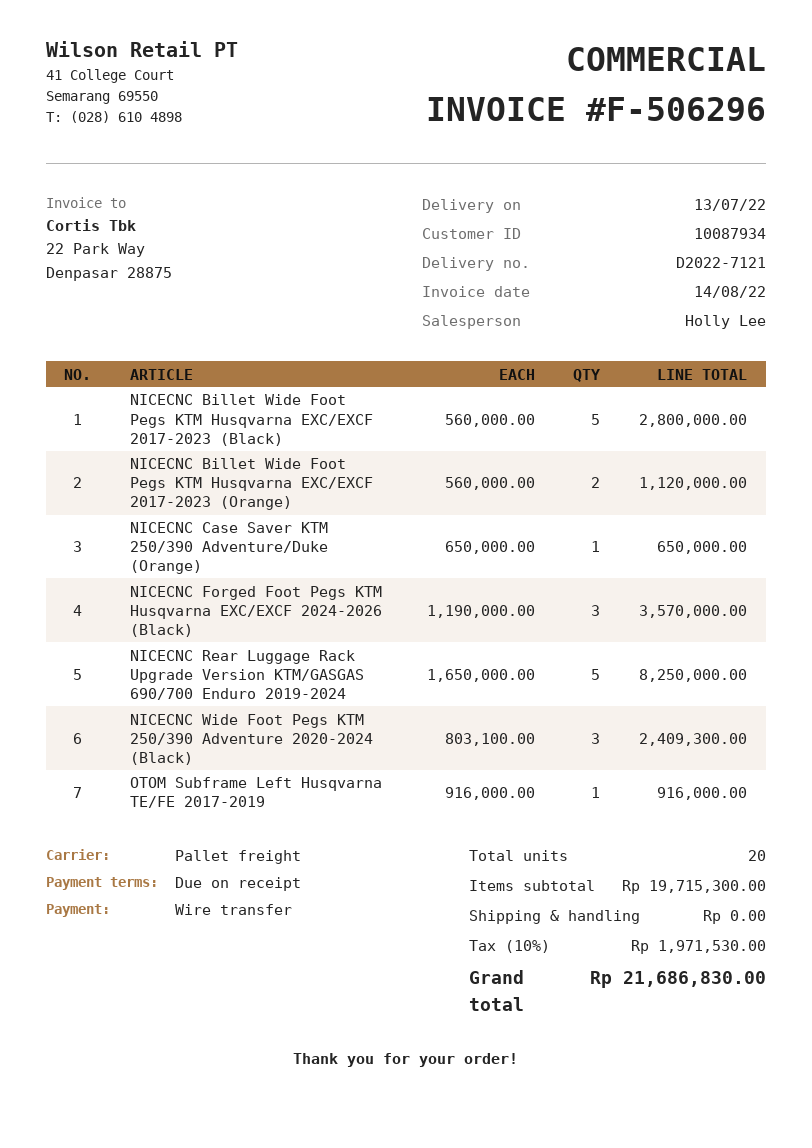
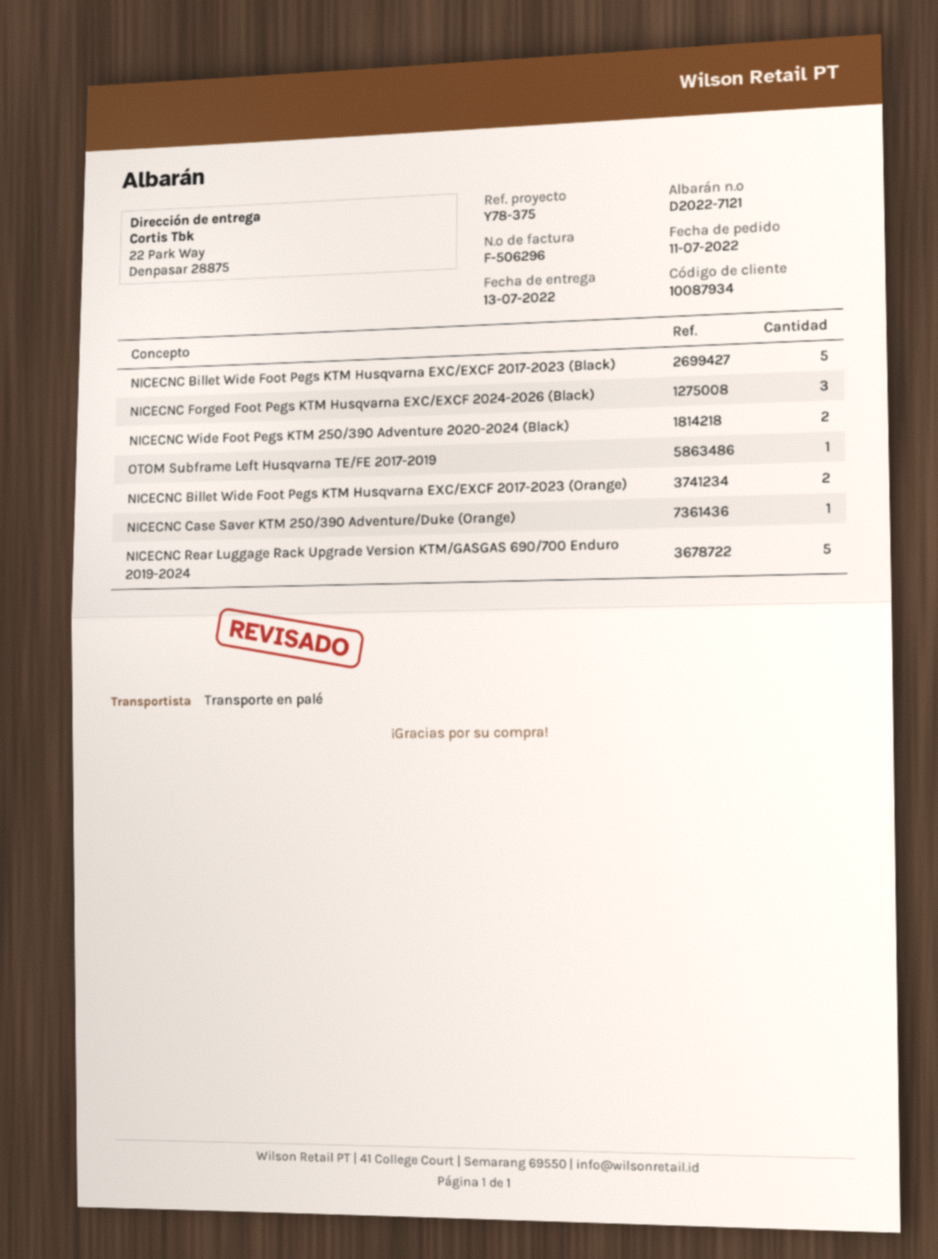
NICECNC Wide Foot Pegs KTM 250/390 Adventure 2020-2024 (Black): 3 -> 2

